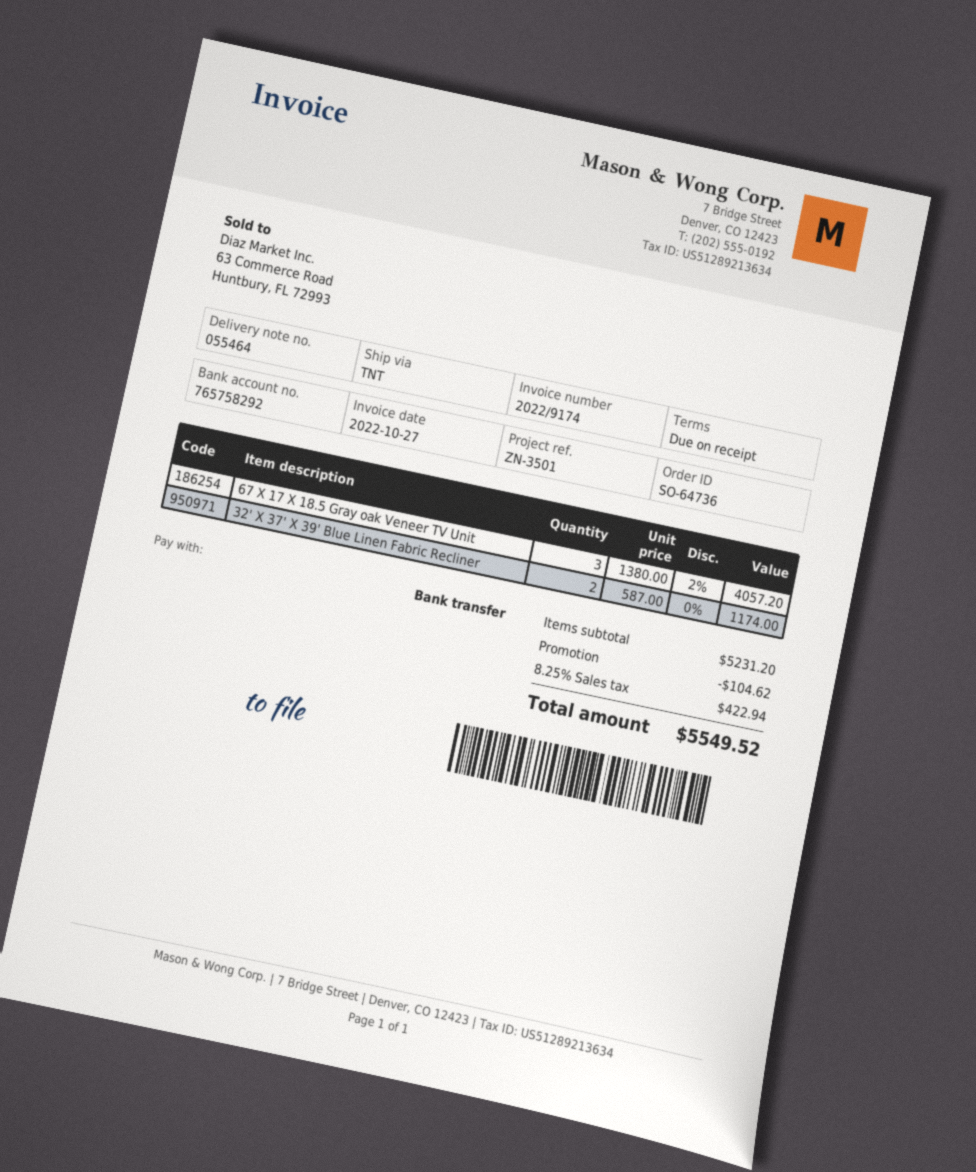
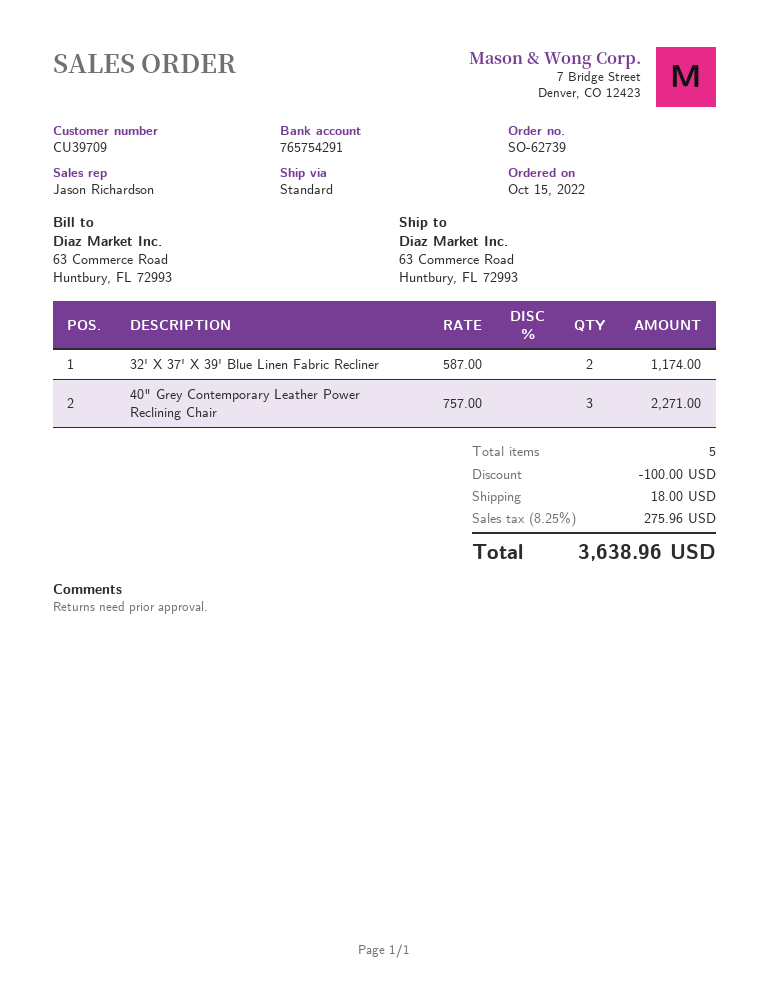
order number: SO-64736 -> SO-62739
bank account: 765758292 -> 765754291
shipping method: TNT -> standard
67 X 17 X 18.5 Gray oak Veneer TV Unit: 3 x 1380.00 - 2% = 4057.20 -> none
40" Grey Contemporary Leather Power Reclining Chair: none -> 3 x 757.00 = 2271.00
discount: 104.62 -> 100.00
shipping: none -> 18.00
tax: 8.25% = 422.94 -> 8.25% = 275.96
total: 5549.52 -> 3638.96

